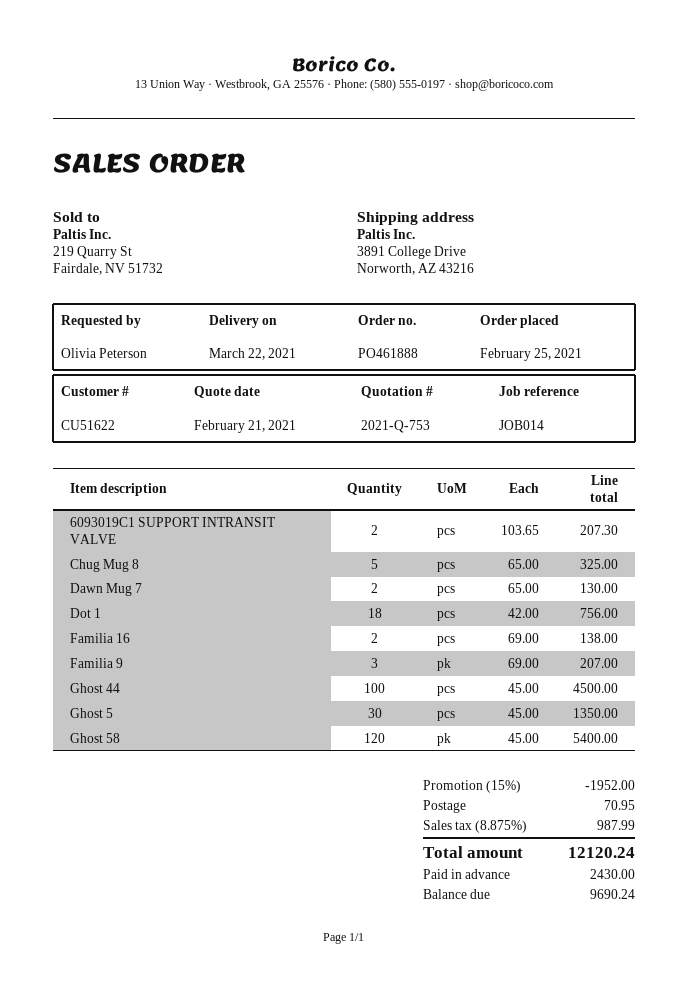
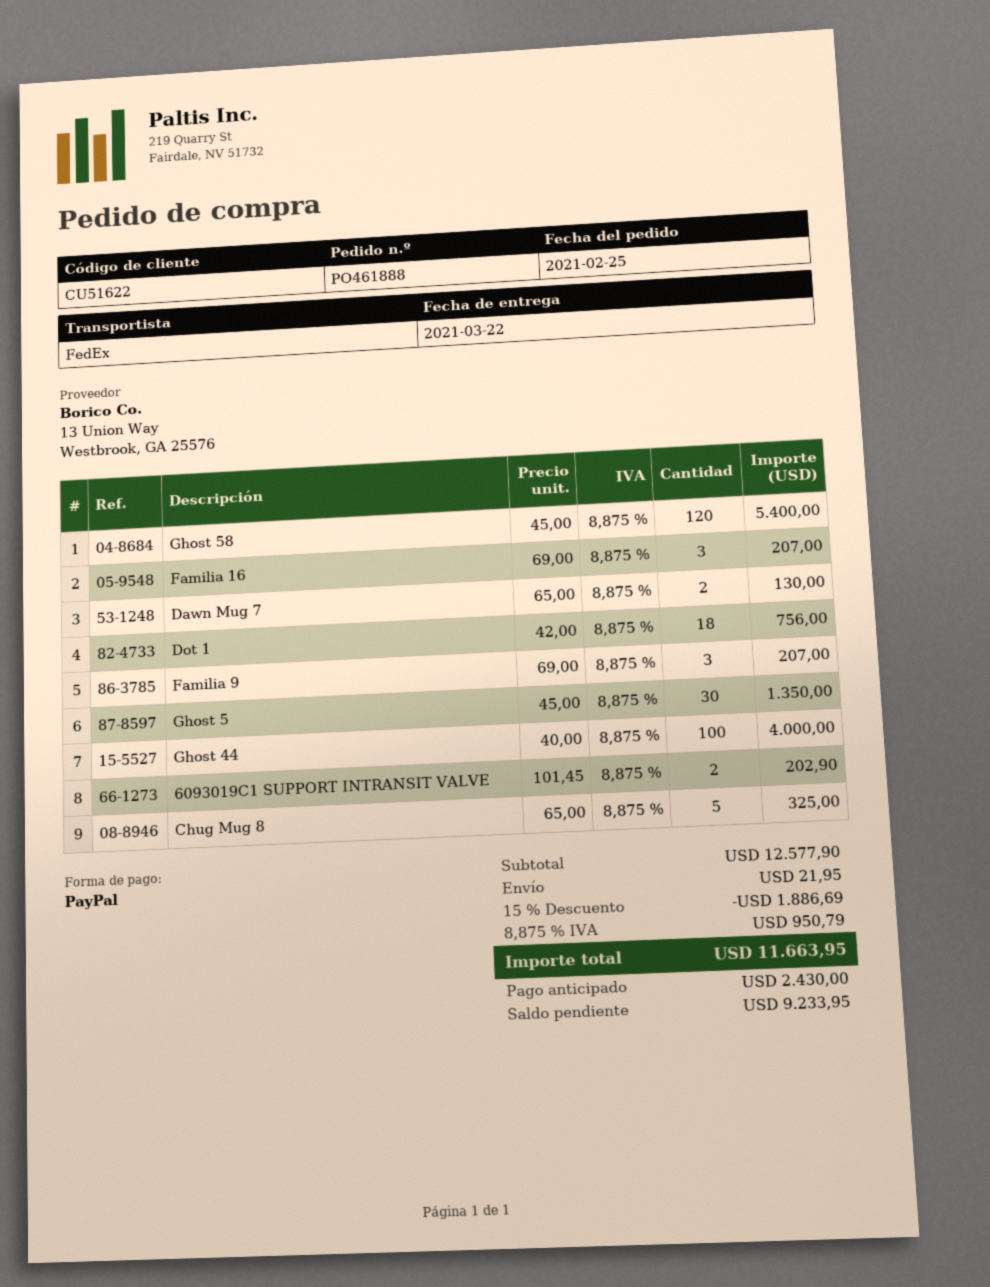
6093019C1 SUPPORT INTRANSIT VALVE: 2 x 103.65 = 207.30 -> 2 x 101.45 = 202.90
Familia 16: 2 x 69.00 = 138.00 -> 3 x 69.00 = 207.00
Ghost 44: 100 x 45.00 = 4500.00 -> 100 x 40.00 = 4000.00
discount: 15% = 1952.00 -> 15% = 1886.69
shipping: 70.95 -> 21.95
tax: 8.875% = 987.99 -> 8.875% = 950.79
total: 12120.24 -> 11663.95
balance: 9690.24 -> 9233.95

